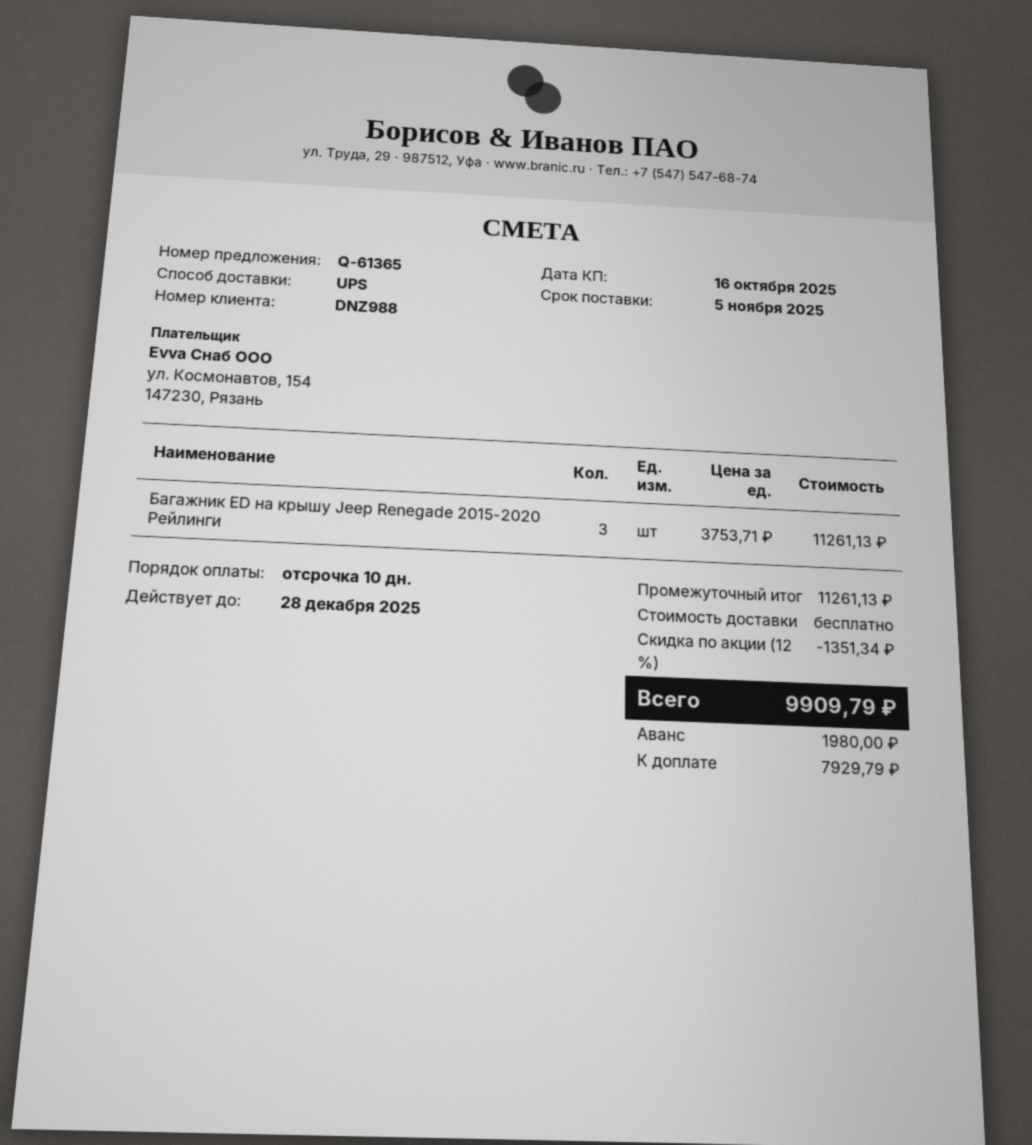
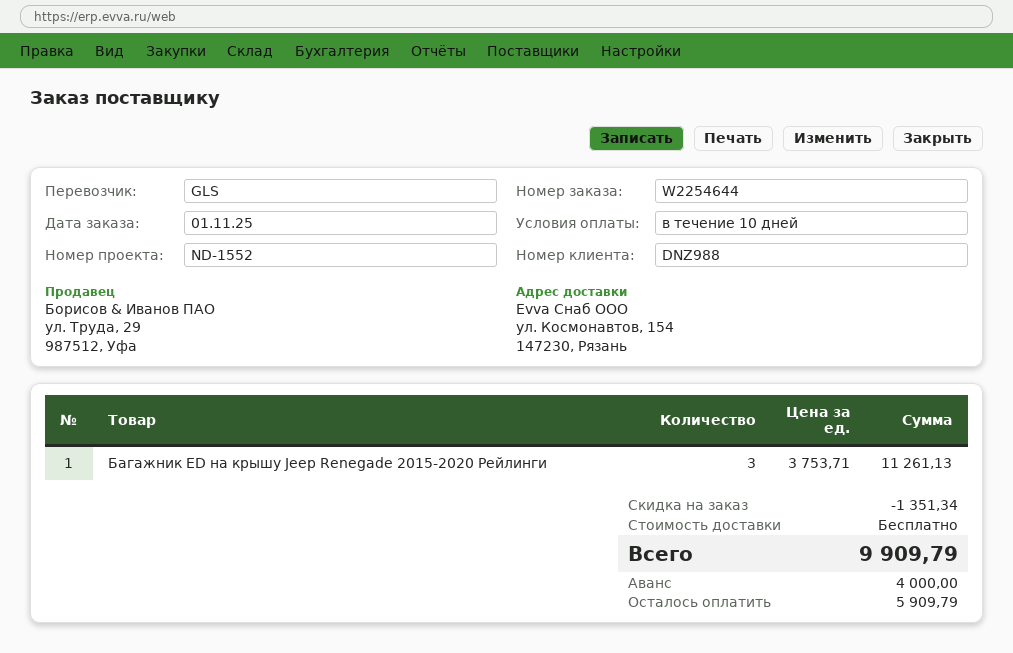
shipping method: UPS -> GLS
deposit: 1980.00 -> 4000.00
balance: 7929.79 -> 5909.79

